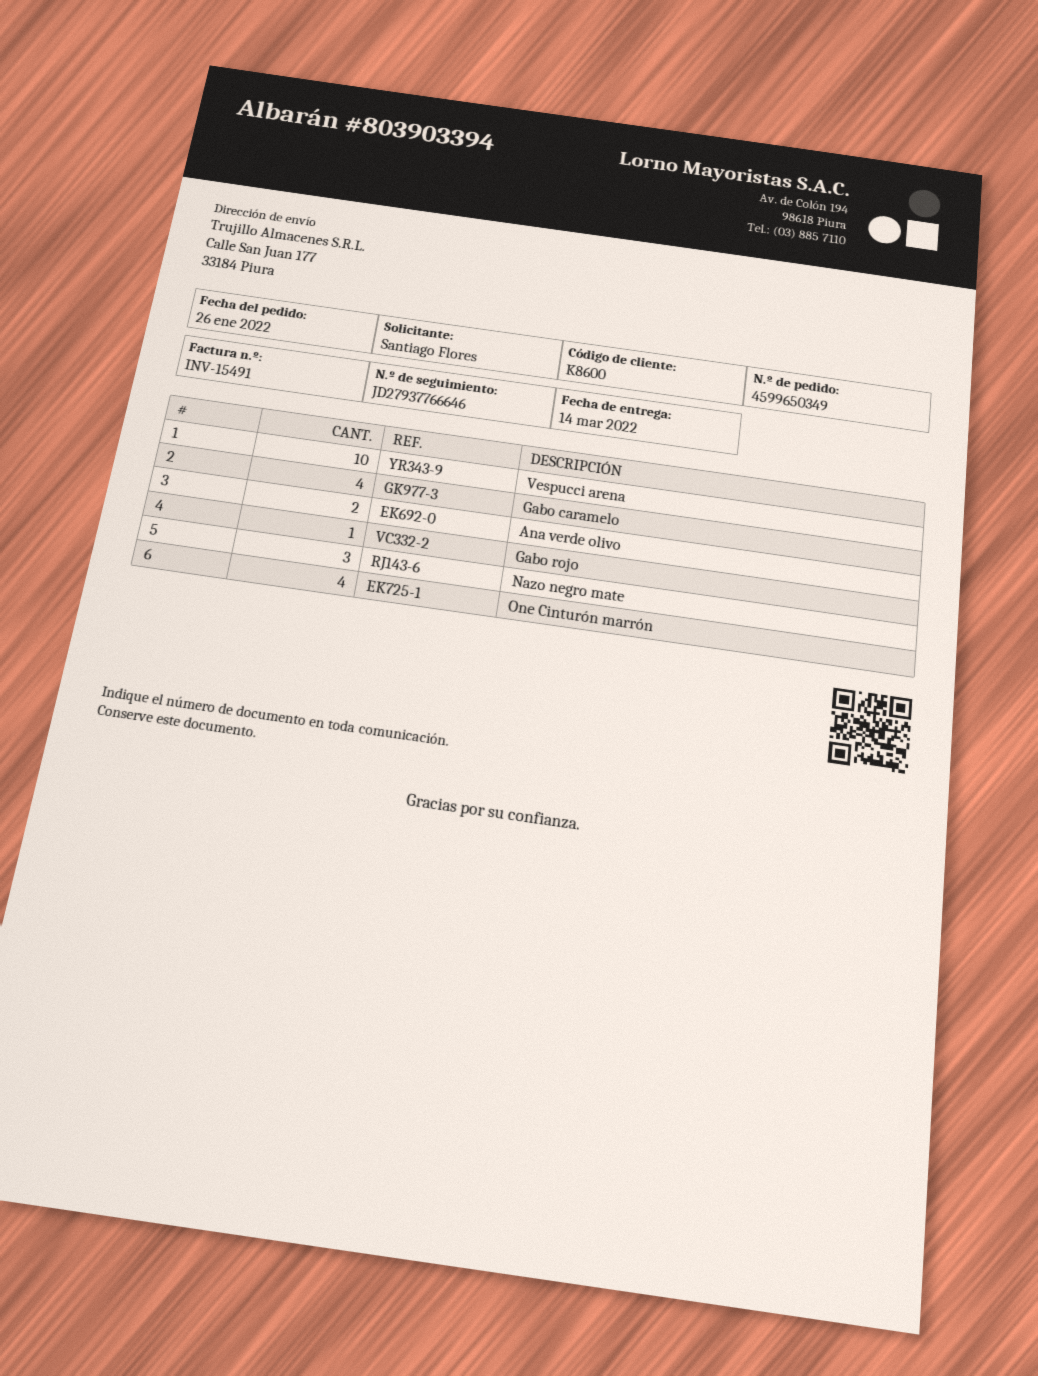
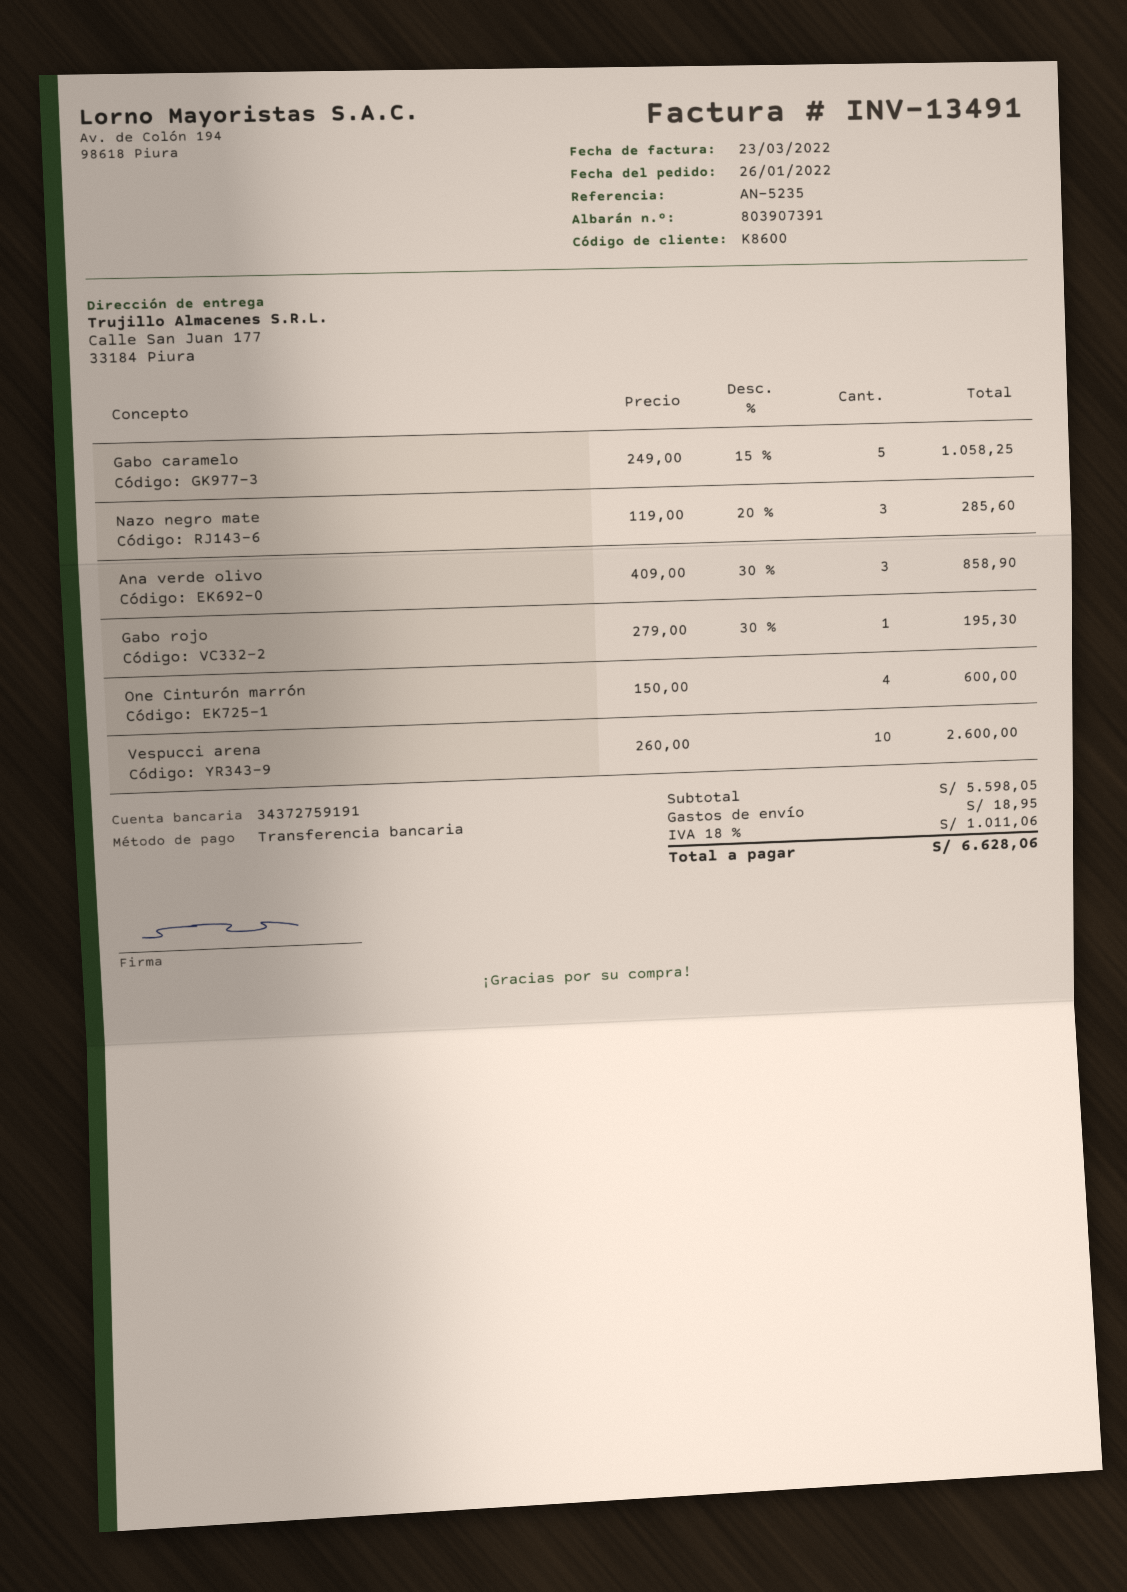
delivery note number: 803903394 -> 803907391
invoice number: INV-15491 -> INV-13491
Gabo caramelo: 4 -> 5
Ana verde olivo: 2 -> 3

